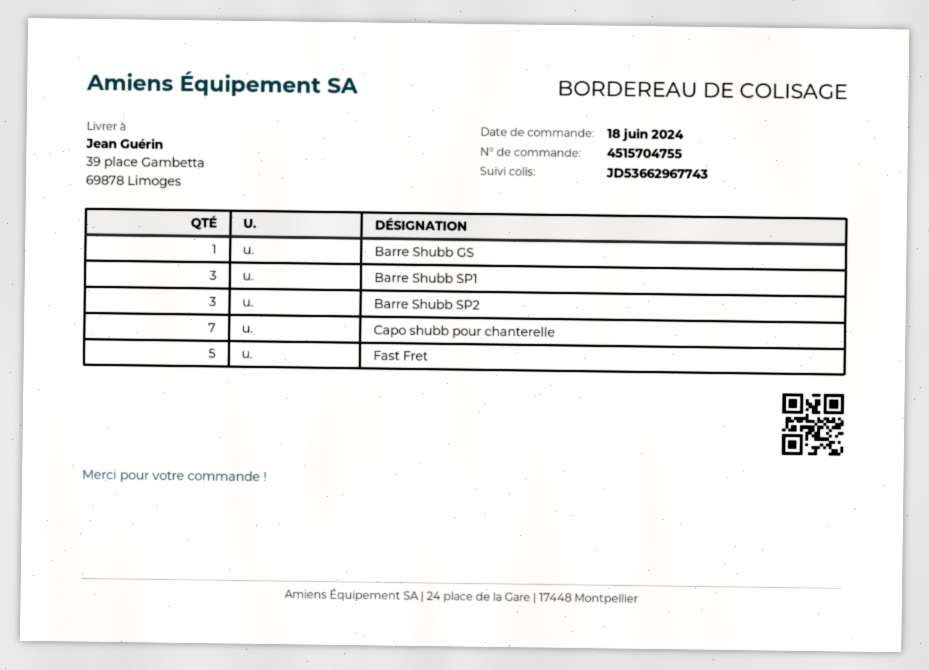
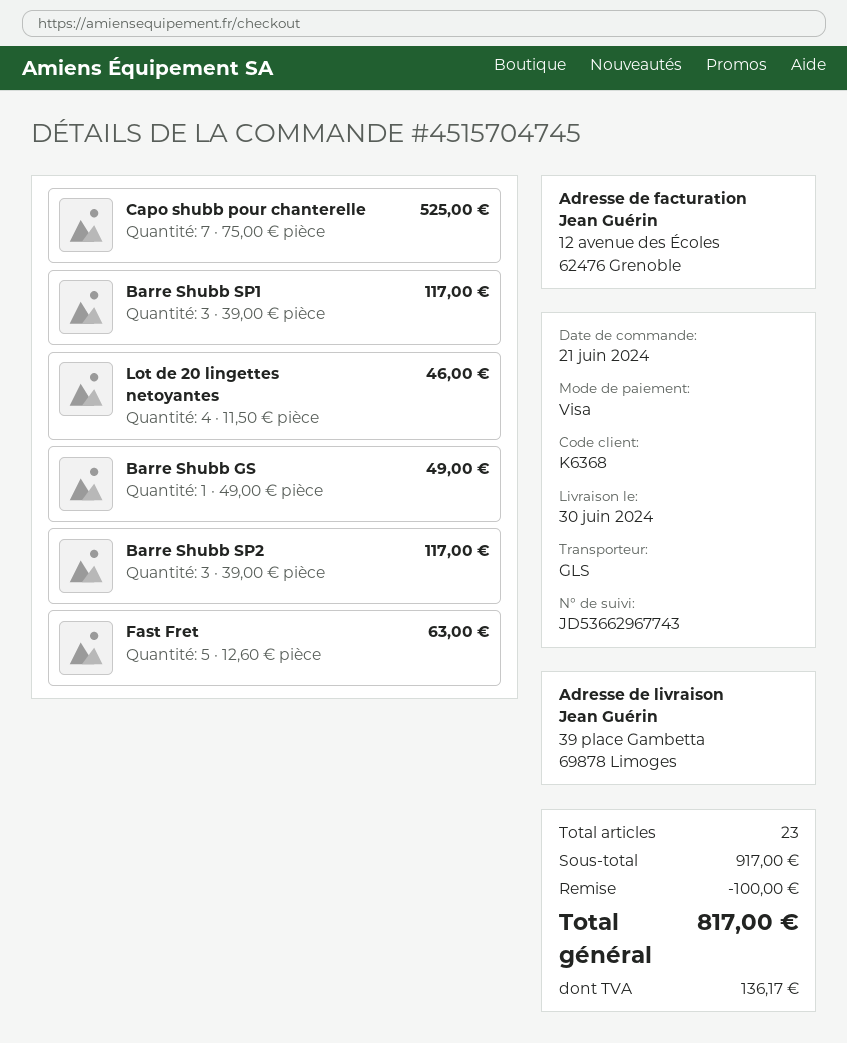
order number: 4515704755 -> 4515704745
order date: 2024-06-18 -> 2024-06-21
Lot de 20 lingettes netoyantes: none -> 4

